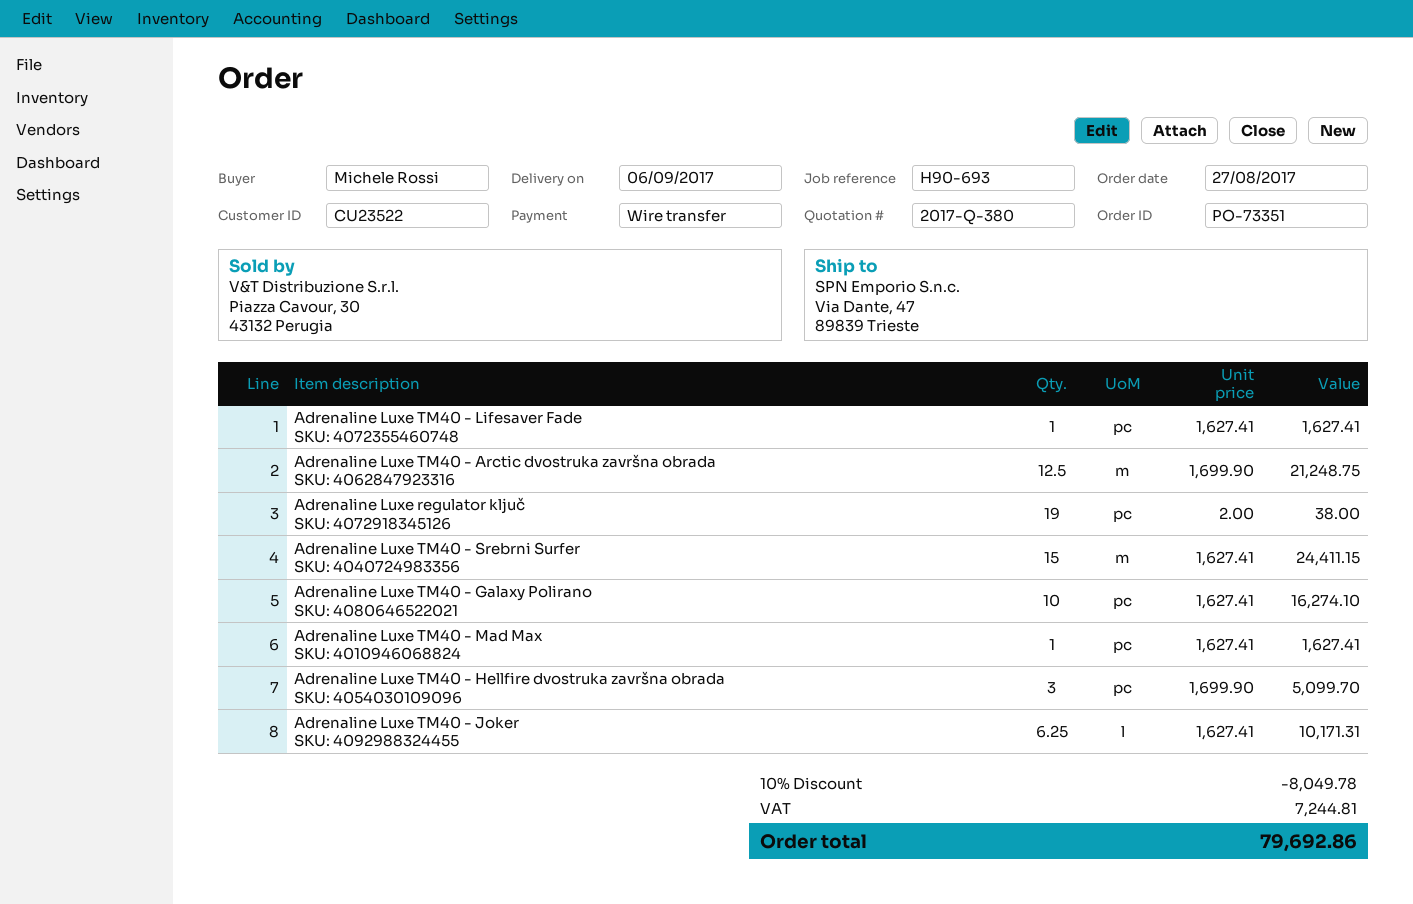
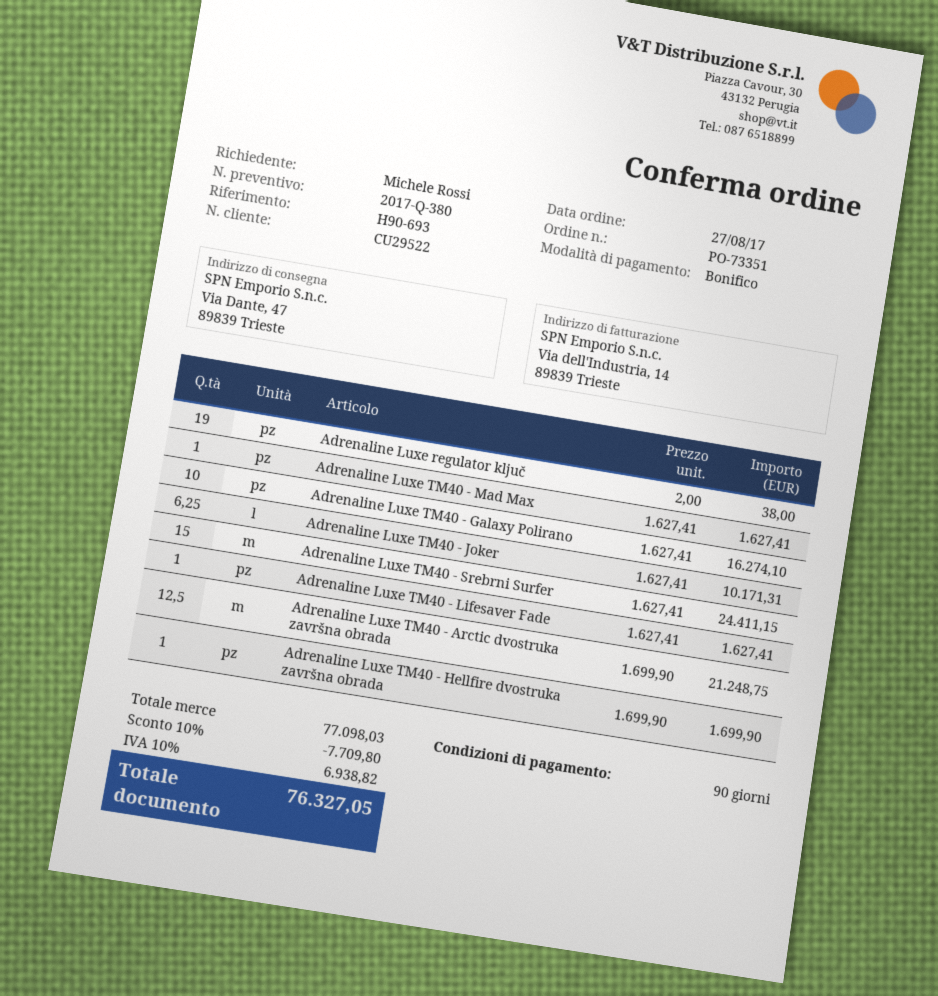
customer number: CU23522 -> CU29522
Adrenaline Luxe TM40 - Hellfire dvostruka završna obrada: 3 x 1699.90 = 5099.70 -> 1 x 1699.90 = 1699.90
discount: 10% = 8049.78 -> 10% = 7709.80
tax: 7244.81 -> 6938.82
total: 79692.86 -> 76327.05

